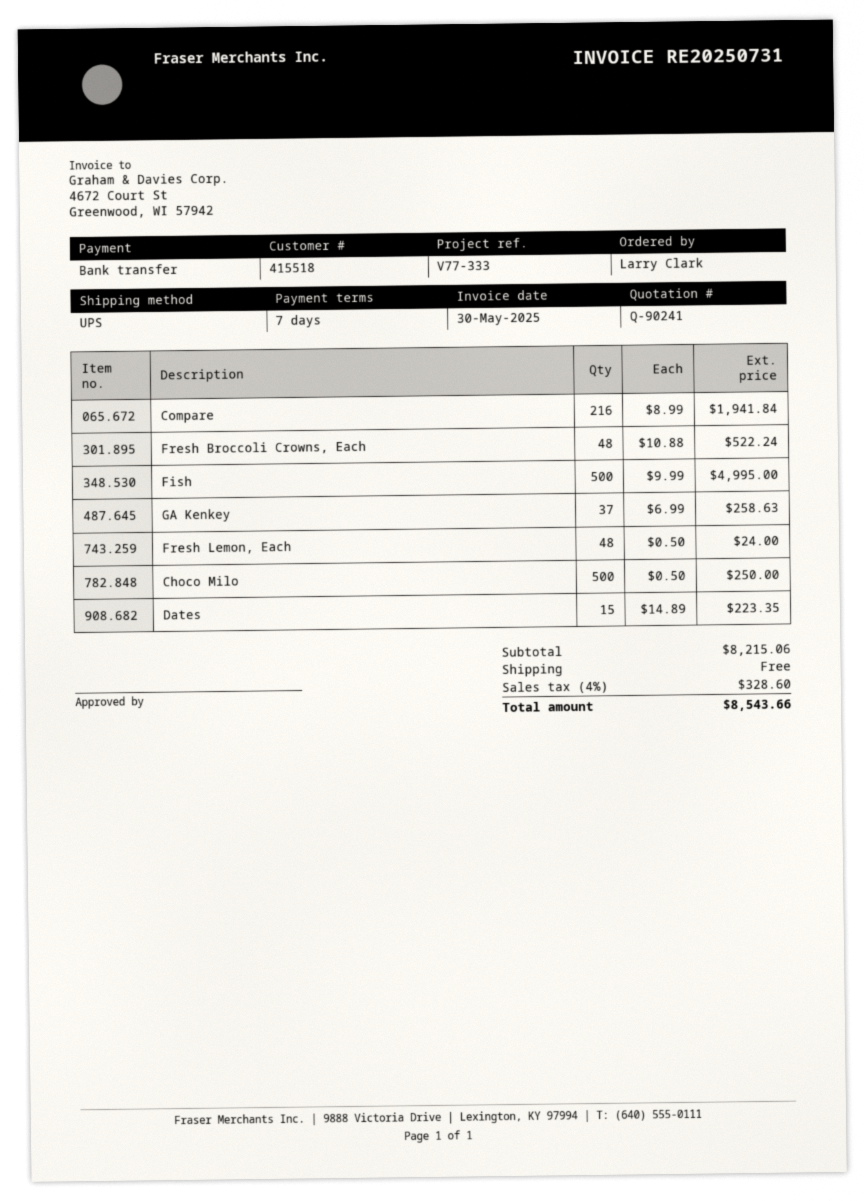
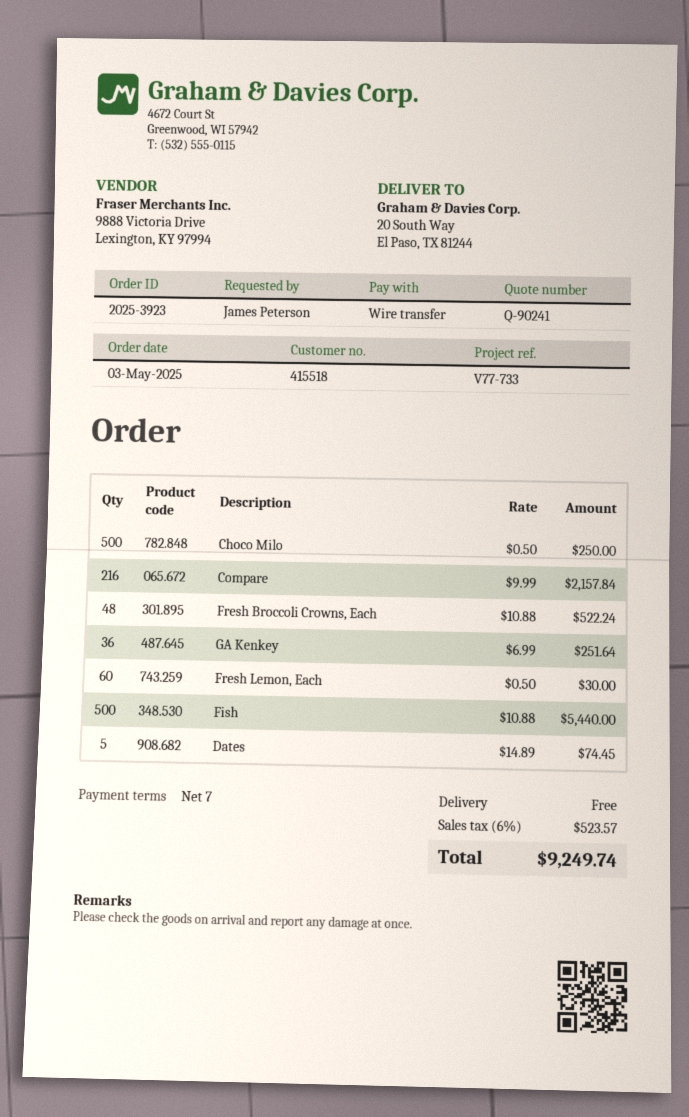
reference: V77-333 -> V77-733
ordered by: Larry Clark -> James Peterson
Compare: 216 x 8.99 = 1941.84 -> 216 x 9.99 = 2157.84
Fish: 500 x 9.99 = 4995.00 -> 500 x 10.88 = 5440.00
GA Kenkey: 37 x 6.99 = 258.63 -> 36 x 6.99 = 251.64
Fresh Lemon, Each: 48 x 0.50 = 24.00 -> 60 x 0.50 = 30.00
Dates: 15 x 14.89 = 223.35 -> 5 x 14.89 = 74.45
tax: 4% = 328.60 -> 6% = 523.57
total: 8543.66 -> 9249.74

